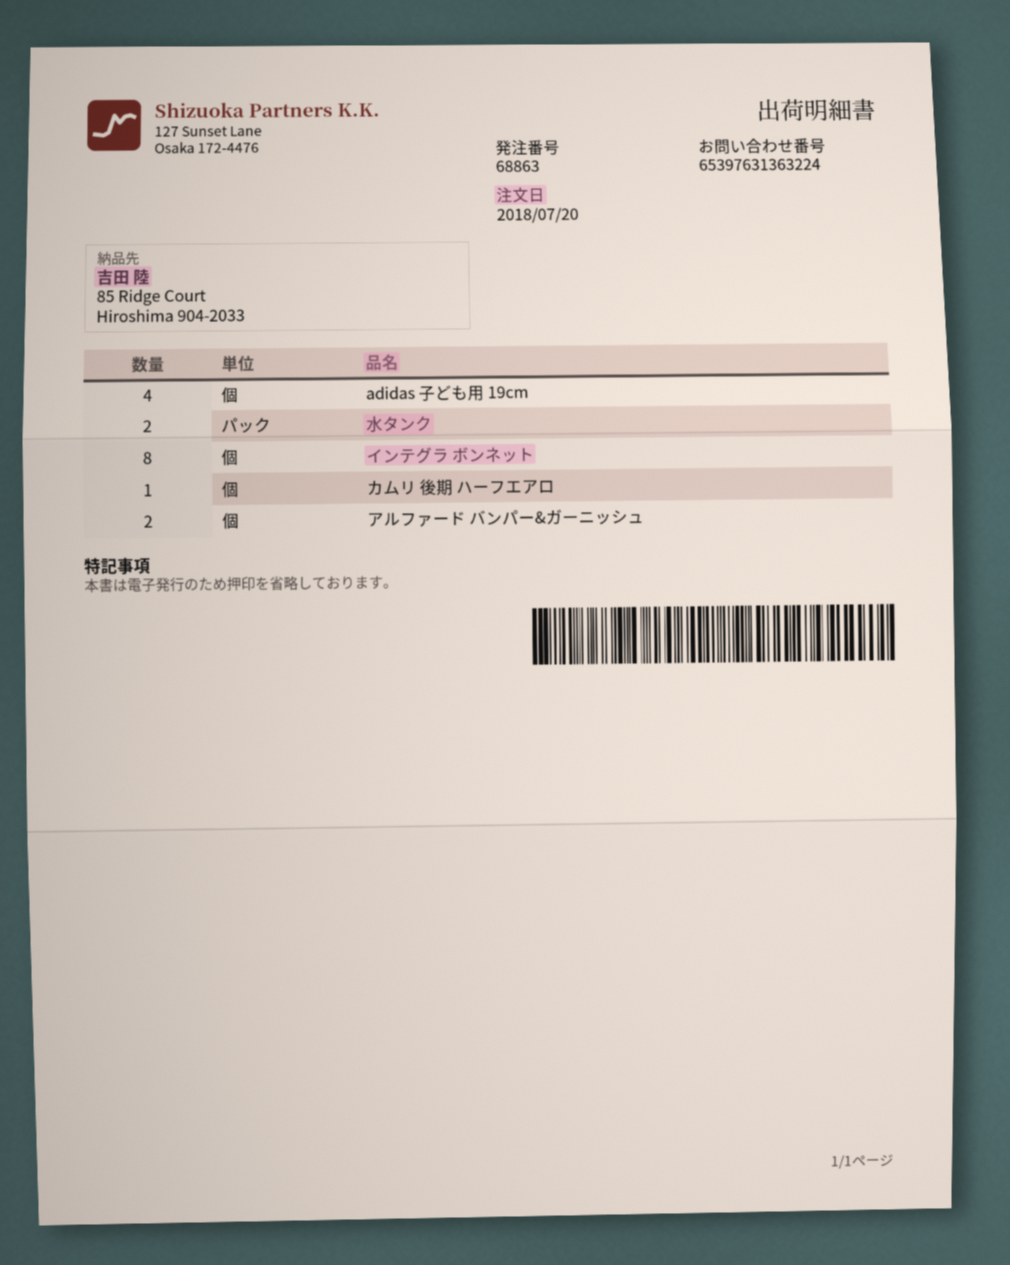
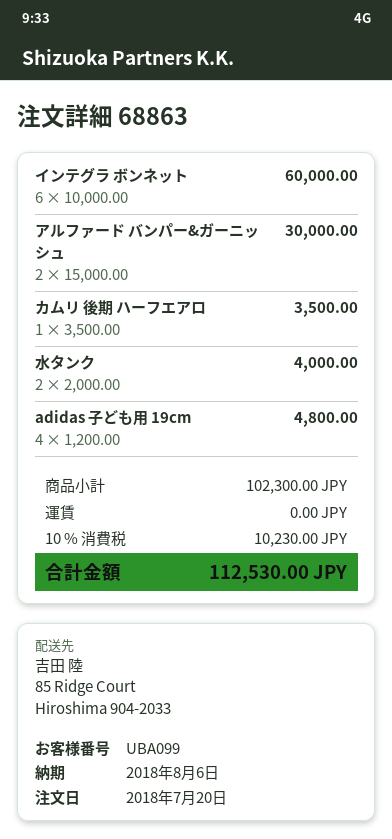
インテグラ ボンネット: 8 -> 6

